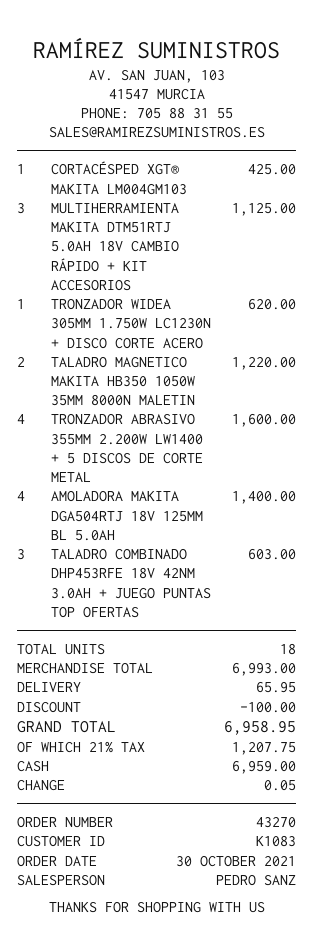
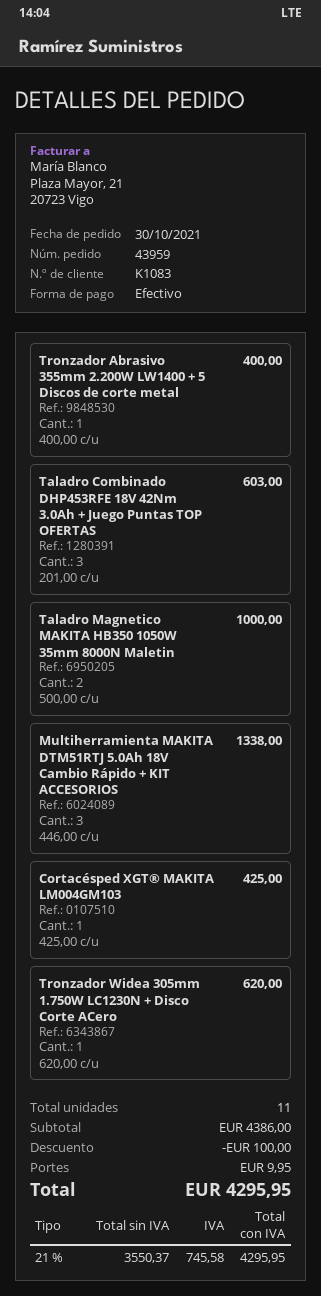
order number: 43270 -> 43959
MULTIHERRAMIENTA MAKITA DTM51RTJ 5.0AH 18V CAMBIO RÁPIDO + KIT ACCESORIOS: 3 for 1125.00 -> 3 for 1338.00
TALADRO MAGNETICO MAKITA HB350 1050W 35MM 8000N MALETIN: 2 for 1220.00 -> 2 for 1000.00
TRONZADOR ABRASIVO 355MM 2.200W LW1400 + 5 DISCOS DE CORTE METAL: 4 for 1600.00 -> 1 for 400.00
AMOLADORA MAKITA DGA504RTJ 18V 125MM BL 5.0AH: 4 for 1400.00 -> none
total quantity: 18 -> 11
subtotal: 6993.00 -> 4386.00
shipping: 65.95 -> 9.95
tax: 21% = 1207.75 -> 21% = 745.58
total: 6958.95 -> 4295.95

